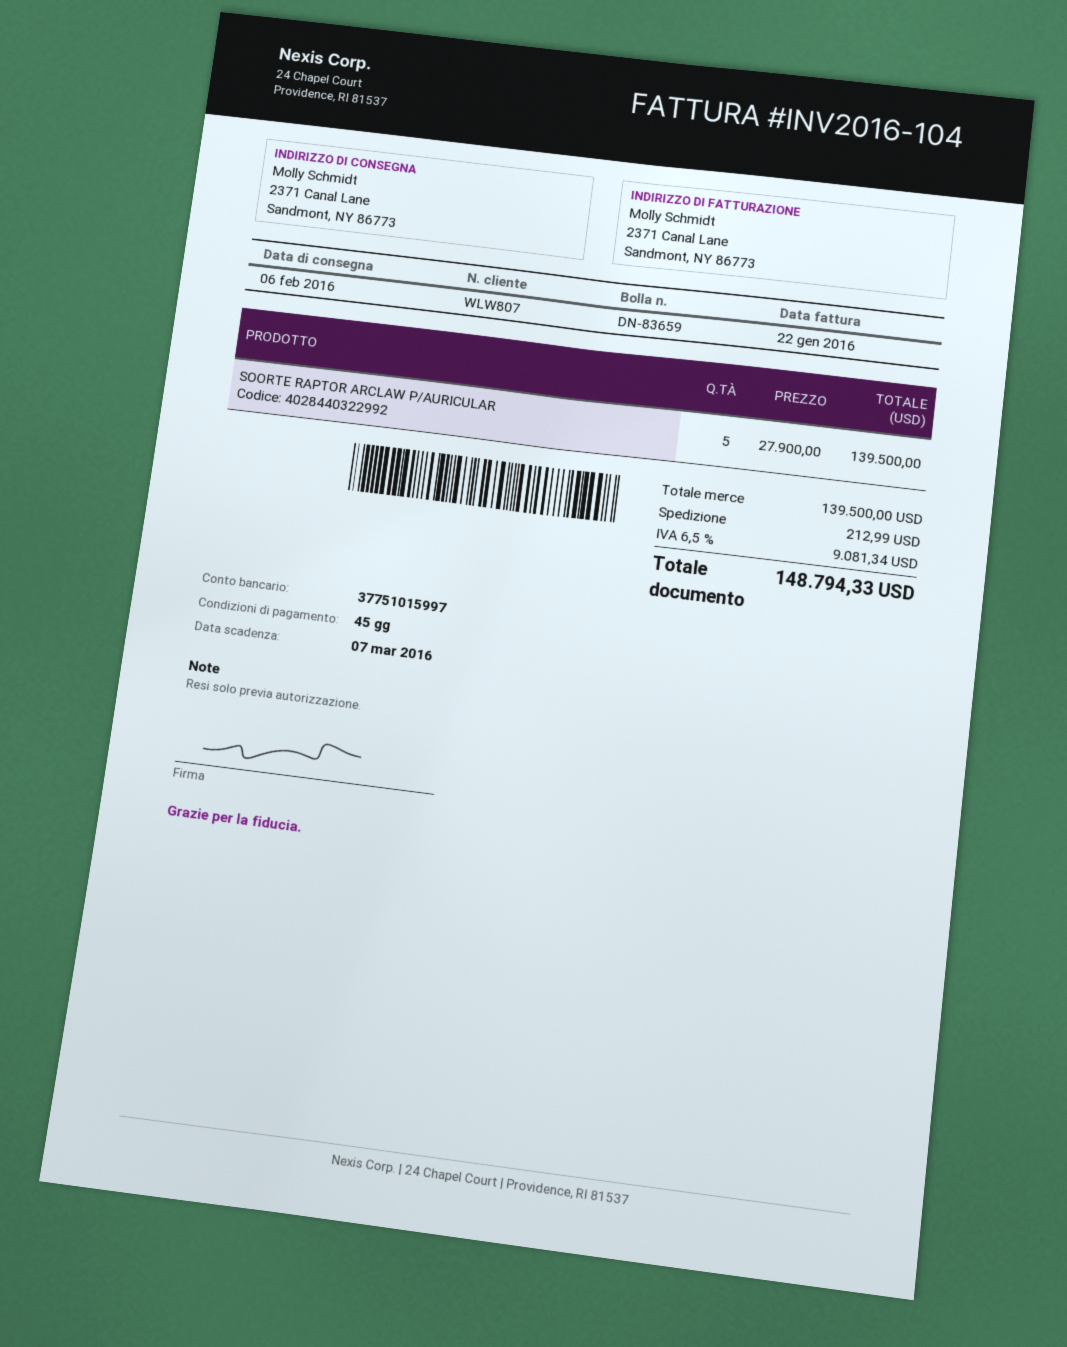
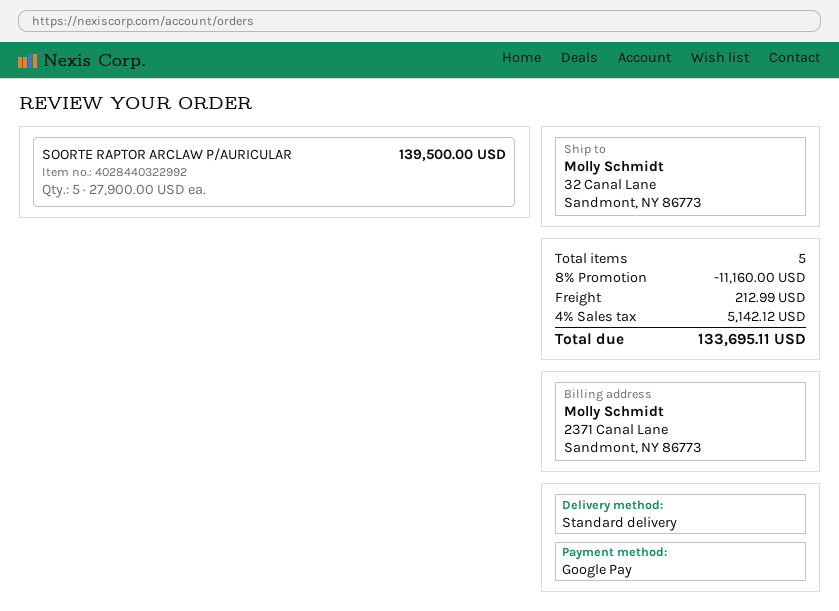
ship to: 2371 Canal Lane, Sandmont, NY 86773 -> 32 Canal Lane, Sandmont, NY 86773
discount: none -> 8% = 11160.00
tax: 6.5% = 9081.34 -> 4% = 5142.12
total: 148794.33 -> 133695.11

